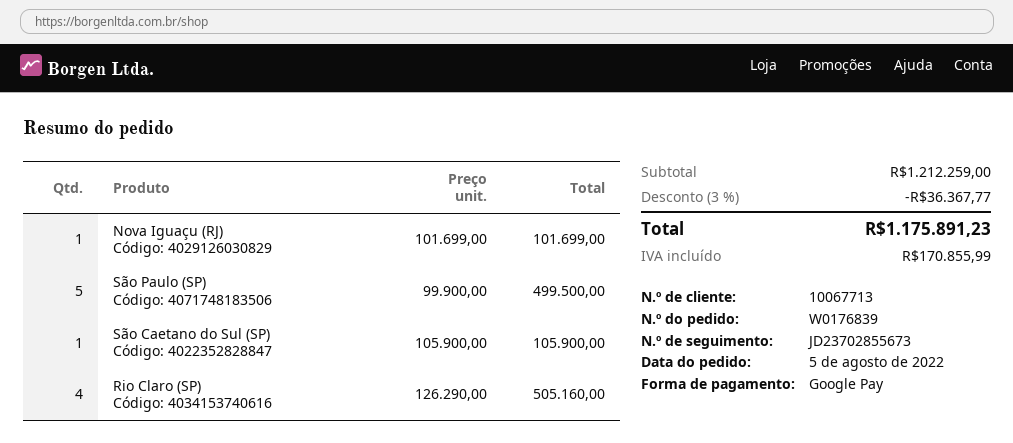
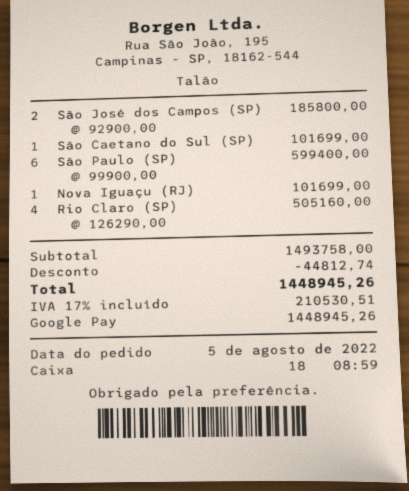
São Paulo (SP): 5 x 99900.00 = 499500.00 -> 6 x 99900.00 = 599400.00
São Caetano do Sul (SP): 1 x 105900.00 = 105900.00 -> 1 x 101699.00 = 101699.00
São José dos Campos (SP): none -> 2 x 92900.00 = 185800.00
subtotal: 1212259.00 -> 1493758.00
discount: 36367.77 -> 44812.74
tax: 170855.99 -> 210530.51
total: 1175891.23 -> 1448945.26

